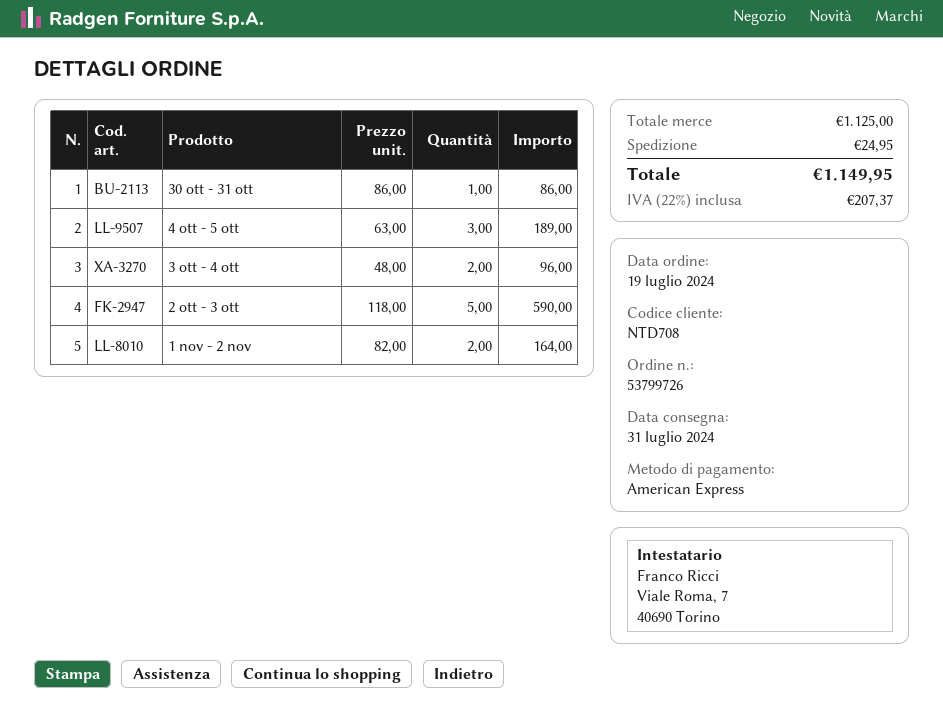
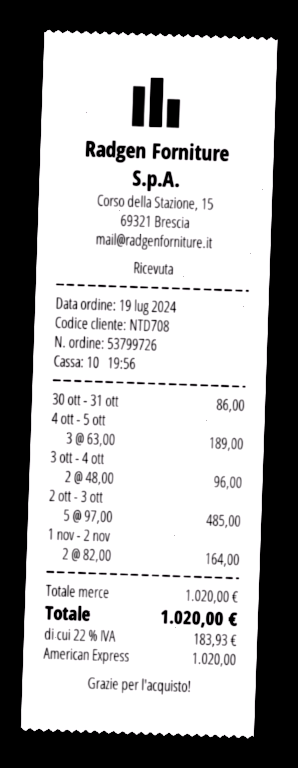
2 ott - 3 ott: 5 x 118.00 = 590.00 -> 5 x 97.00 = 485.00
subtotal: 1125.00 -> 1020.00
shipping: 24.95 -> none
tax: 22% = 207.37 -> 22% = 183.93
total: 1149.95 -> 1020.00

